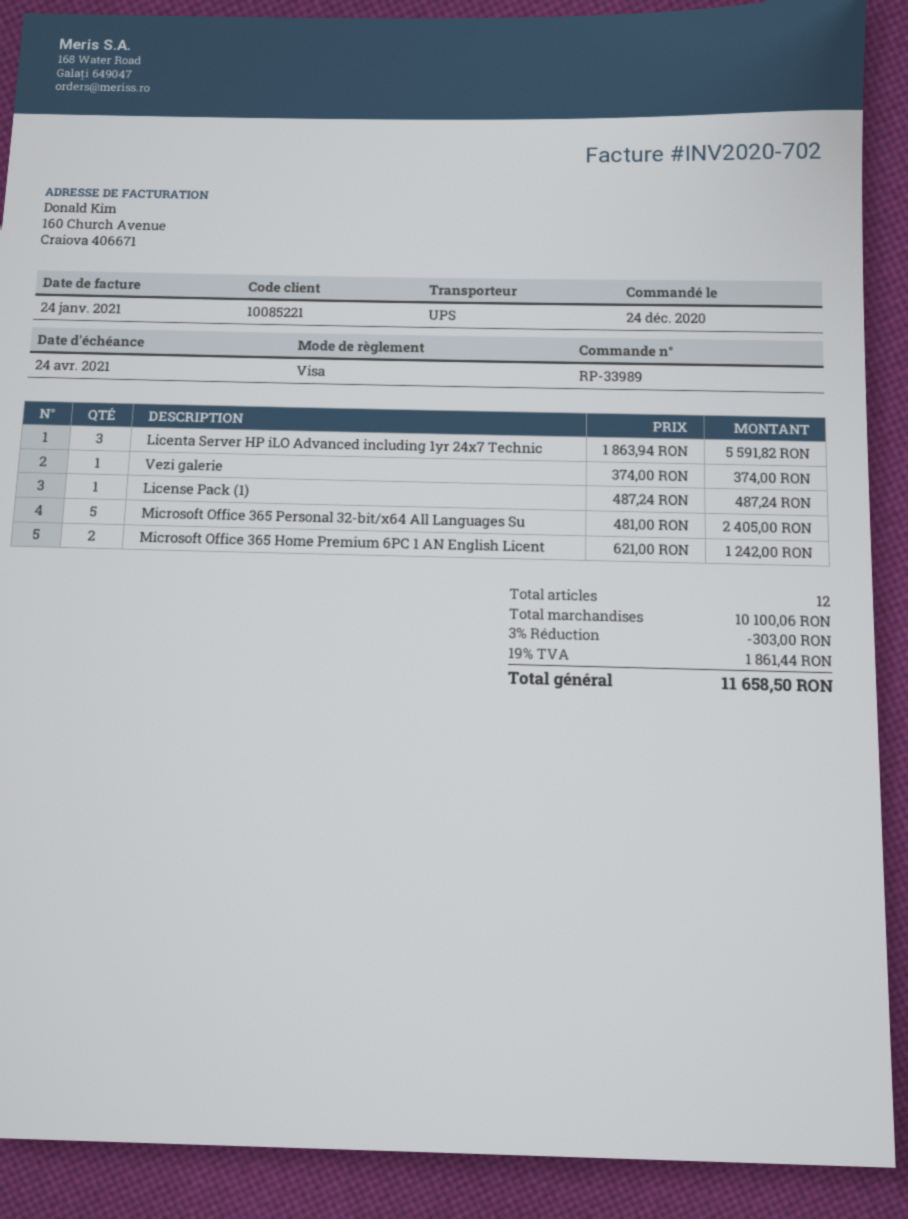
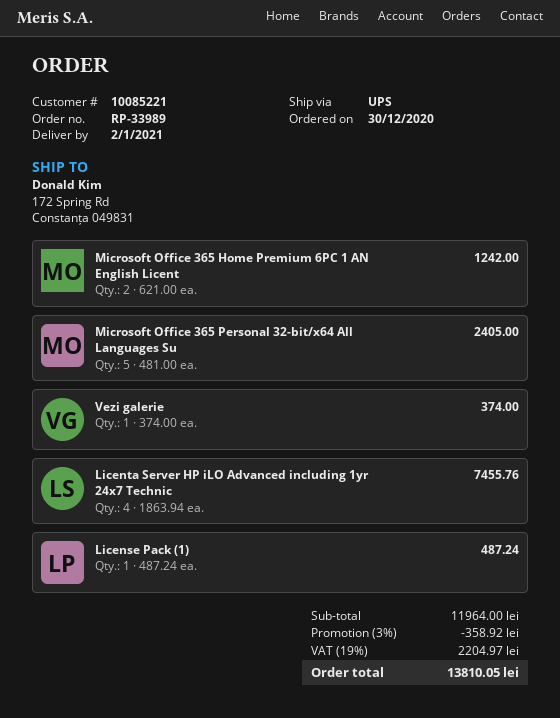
order date: 2020-12-24 -> 2020-12-30
Licenta Server HP iLO Advanced including 1yr 24x7 Technic: 3 x 1863.94 = 5591.82 -> 4 x 1863.94 = 7455.76
subtotal: 10100.06 -> 11964.00
discount: 3% = 303.00 -> 3% = 358.92
tax: 19% = 1861.44 -> 19% = 2204.97
total: 11658.50 -> 13810.05

